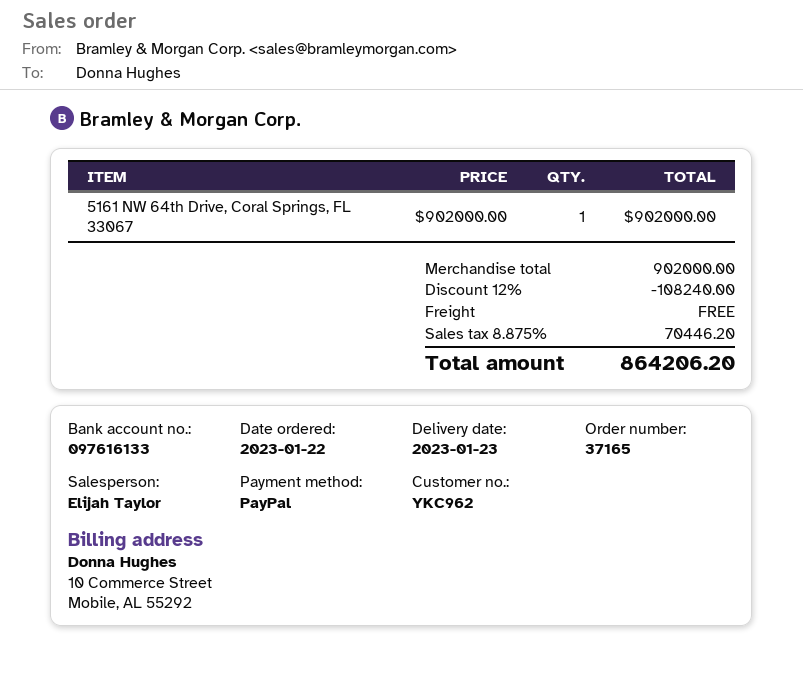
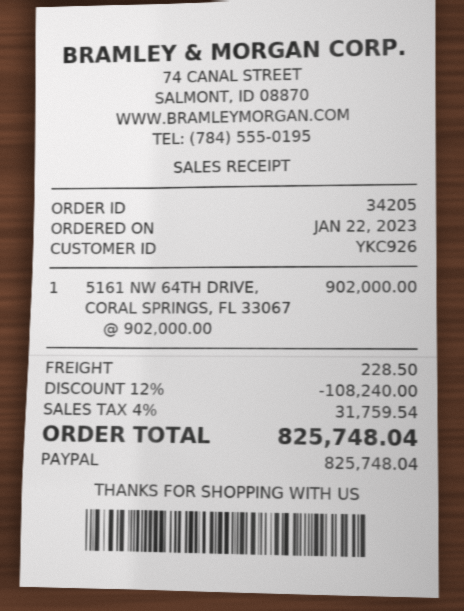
order number: 37165 -> 34205
customer number: YKC962 -> YKC926
shipping: 0.00 -> 228.50
tax: 8.875% = 70446.20 -> 4% = 31759.54
total: 864206.20 -> 825748.04

